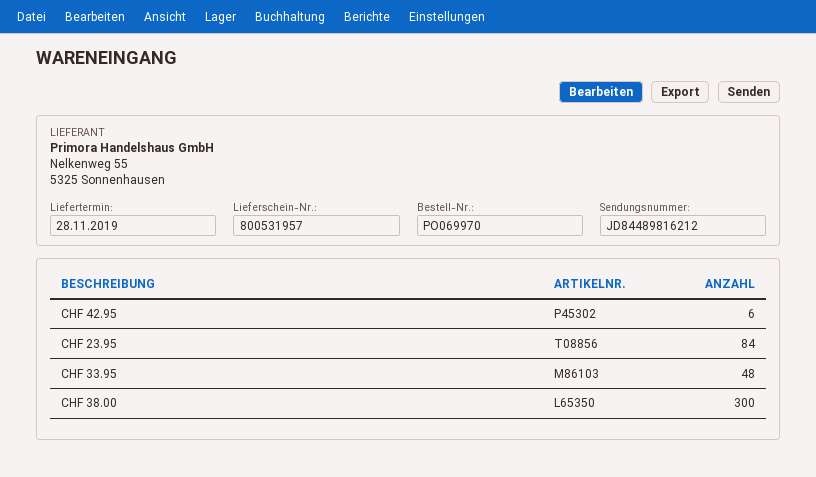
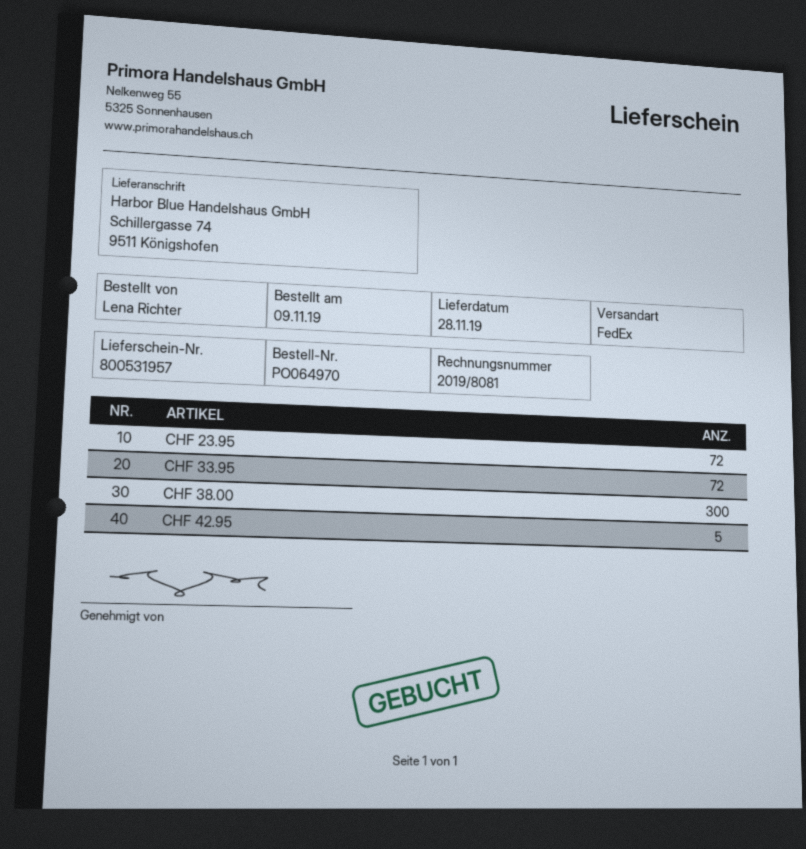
order number: PO069970 -> PO064970
CHF 42.95: 6 -> 5
CHF 23.95: 84 -> 72
CHF 33.95: 48 -> 72

